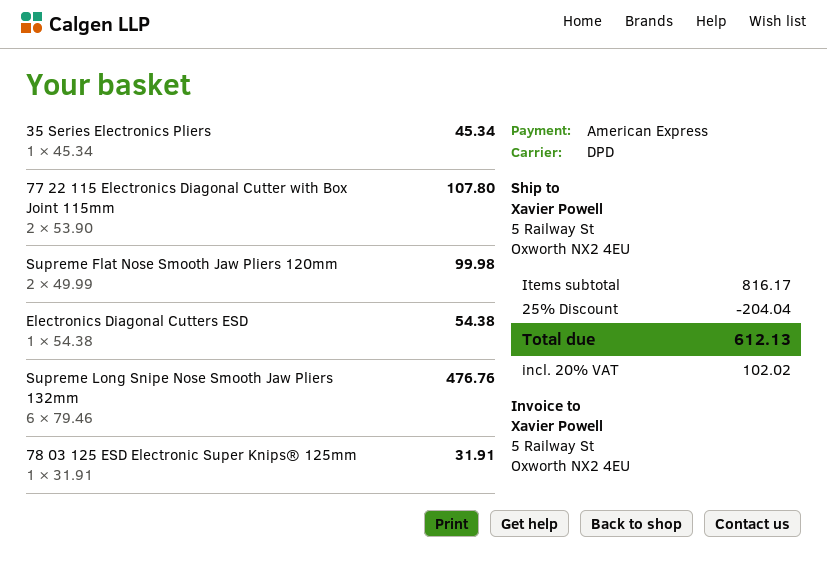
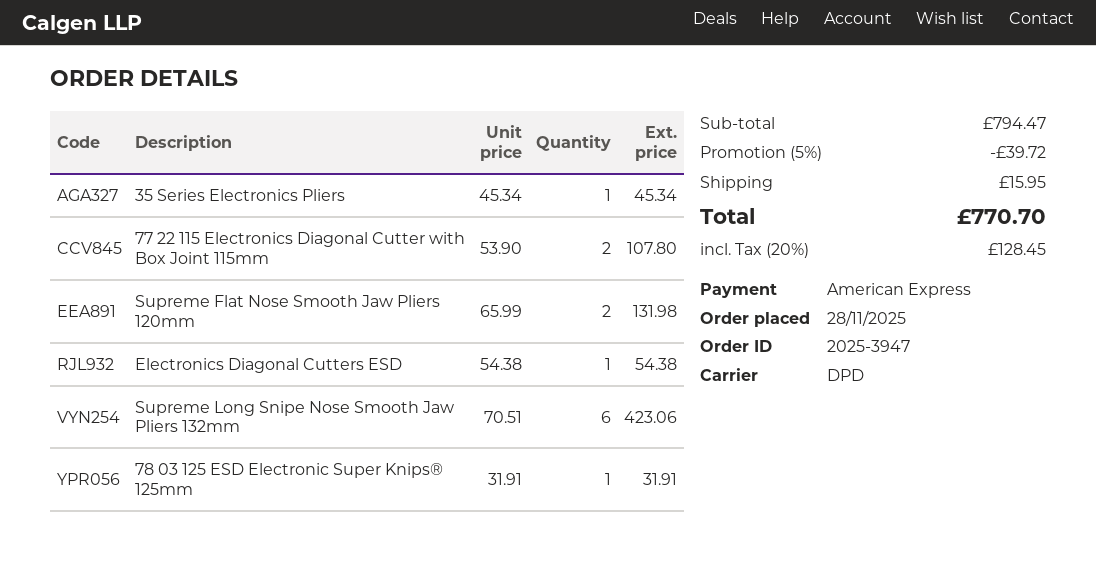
Supreme Flat Nose Smooth Jaw Pliers 120mm: 2 x 49.99 = 99.98 -> 2 x 65.99 = 131.98
Supreme Long Snipe Nose Smooth Jaw Pliers 132mm: 6 x 79.46 = 476.76 -> 6 x 70.51 = 423.06
subtotal: 816.17 -> 794.47
discount: 25% = 204.04 -> 5% = 39.72
shipping: none -> 15.95
tax: 20% = 102.02 -> 20% = 128.45
total: 612.13 -> 770.70

